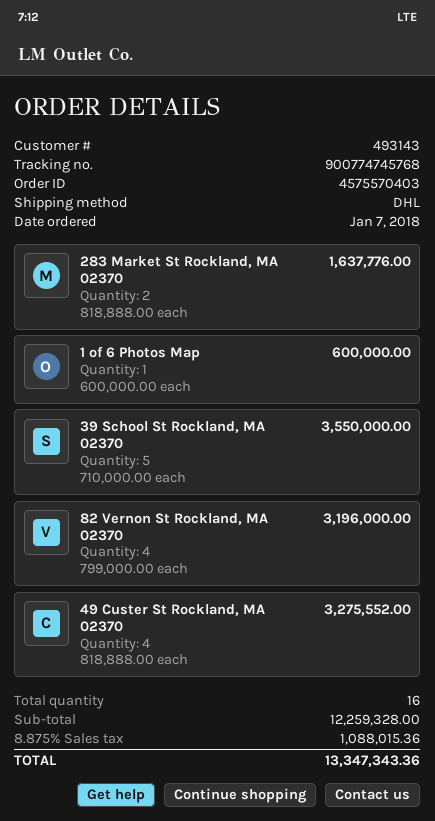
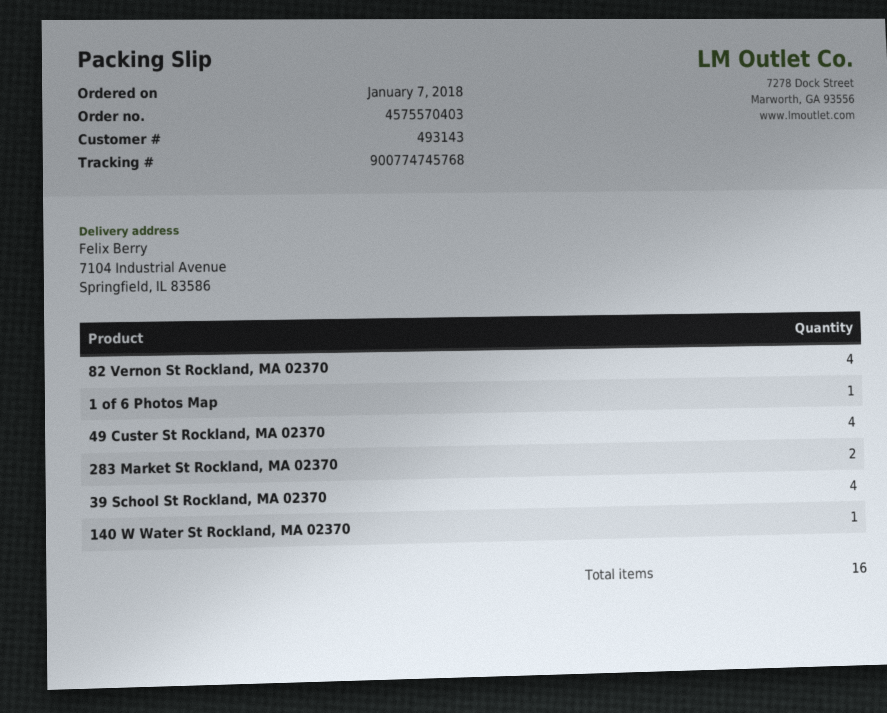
39 School St Rockland, MA 02370: 5 -> 4
140 W Water St Rockland, MA 02370: none -> 1

